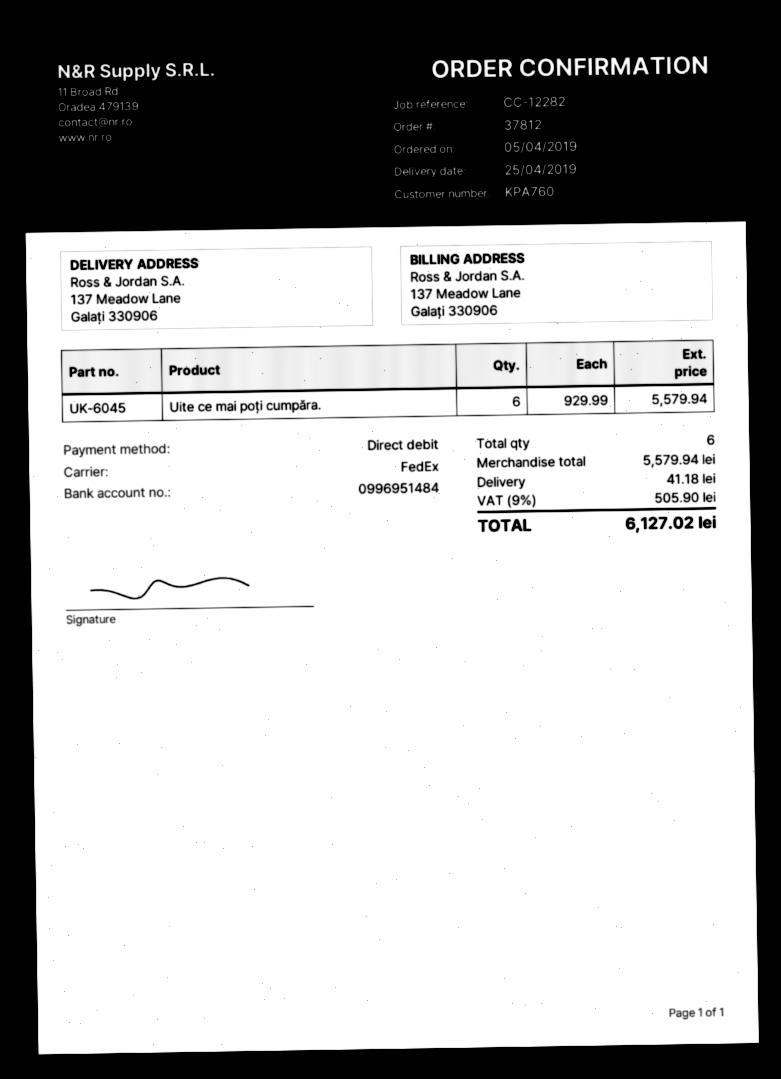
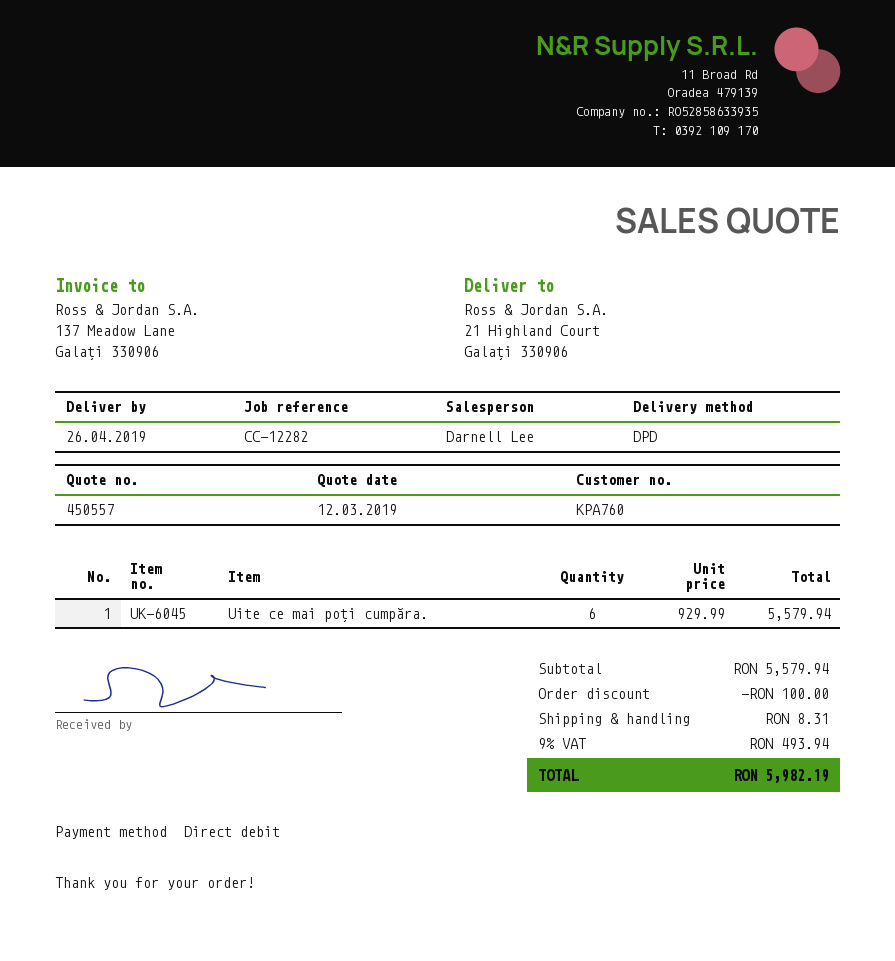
delivery date: 2019-04-25 -> 2019-04-26
shipping method: FedEx -> DPD
ship to: 137 Meadow Lane, Galați 330906 -> 21 Highland Court, Galați 330906
discount: none -> 100.00
shipping: 41.18 -> 8.31
tax: 9% = 505.90 -> 9% = 493.94
total: 6127.02 -> 5982.19

